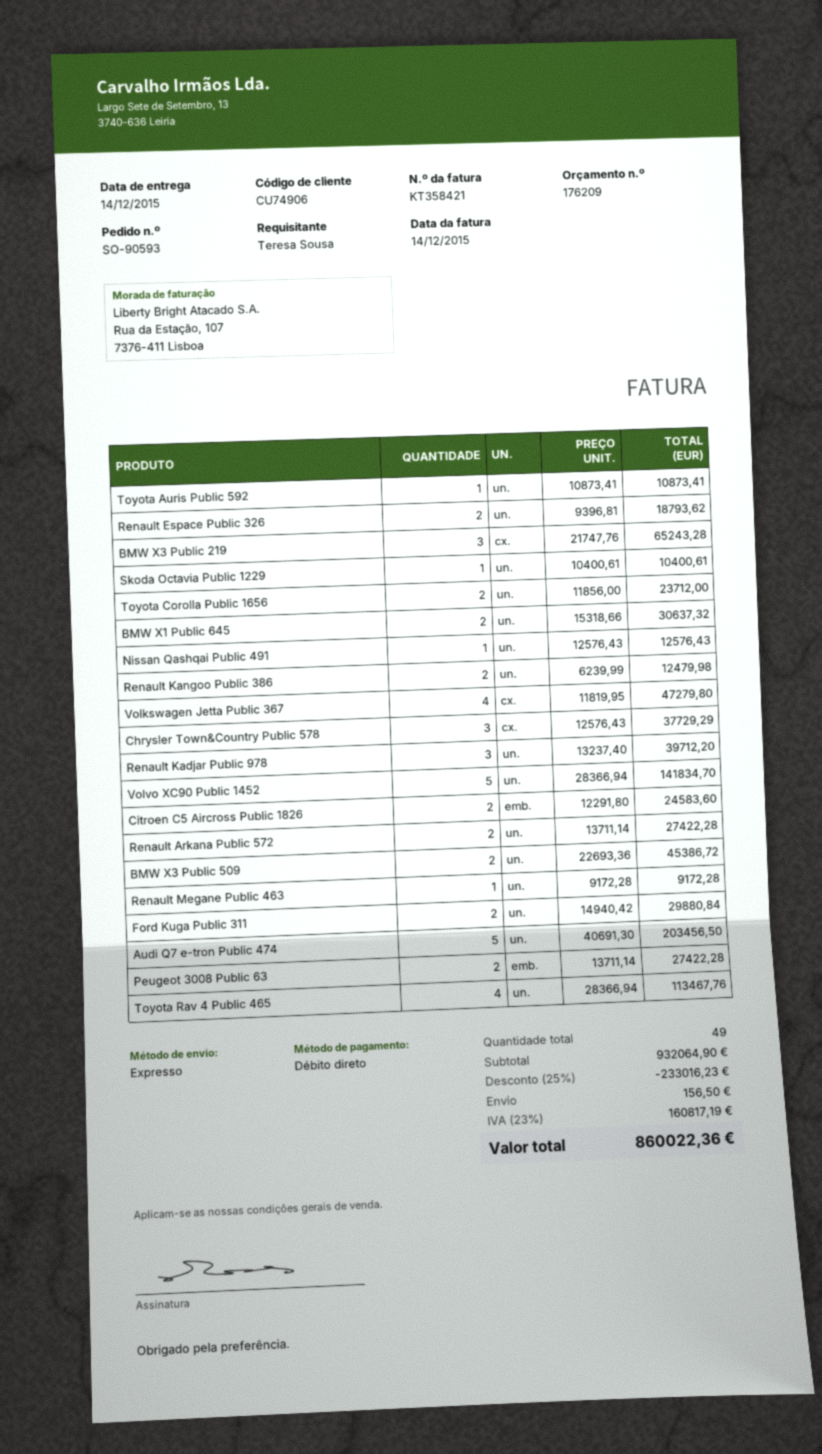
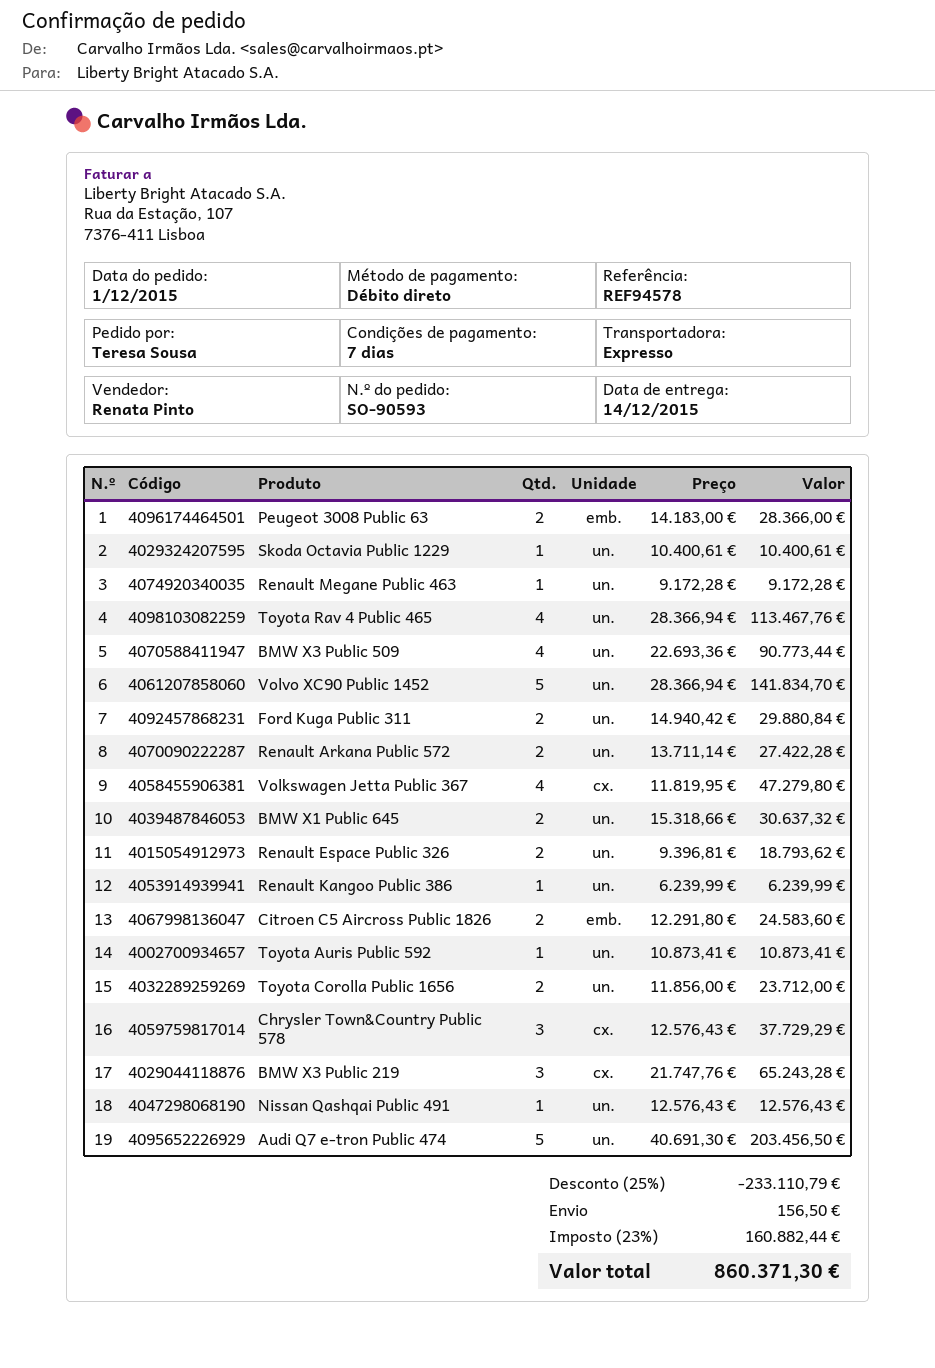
Renault Kangoo Public 386: 2 x 6239.99 = 12479.98 -> 1 x 6239.99 = 6239.99
Renault Kadjar Public 978: 3 x 13237.40 = 39712.20 -> none
BMW X3 Public 509: 2 x 22693.36 = 45386.72 -> 4 x 22693.36 = 90773.44
Peugeot 3008 Public 63: 2 x 13711.14 = 27422.28 -> 2 x 14183.00 = 28366.00
discount: 25% = 233016.23 -> 25% = 233110.79
tax: 23% = 160817.19 -> 23% = 160882.44
total: 860022.36 -> 860371.30

